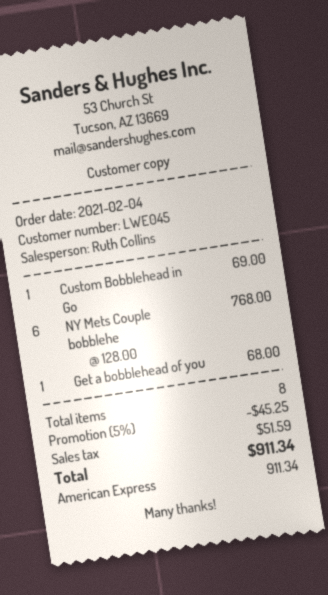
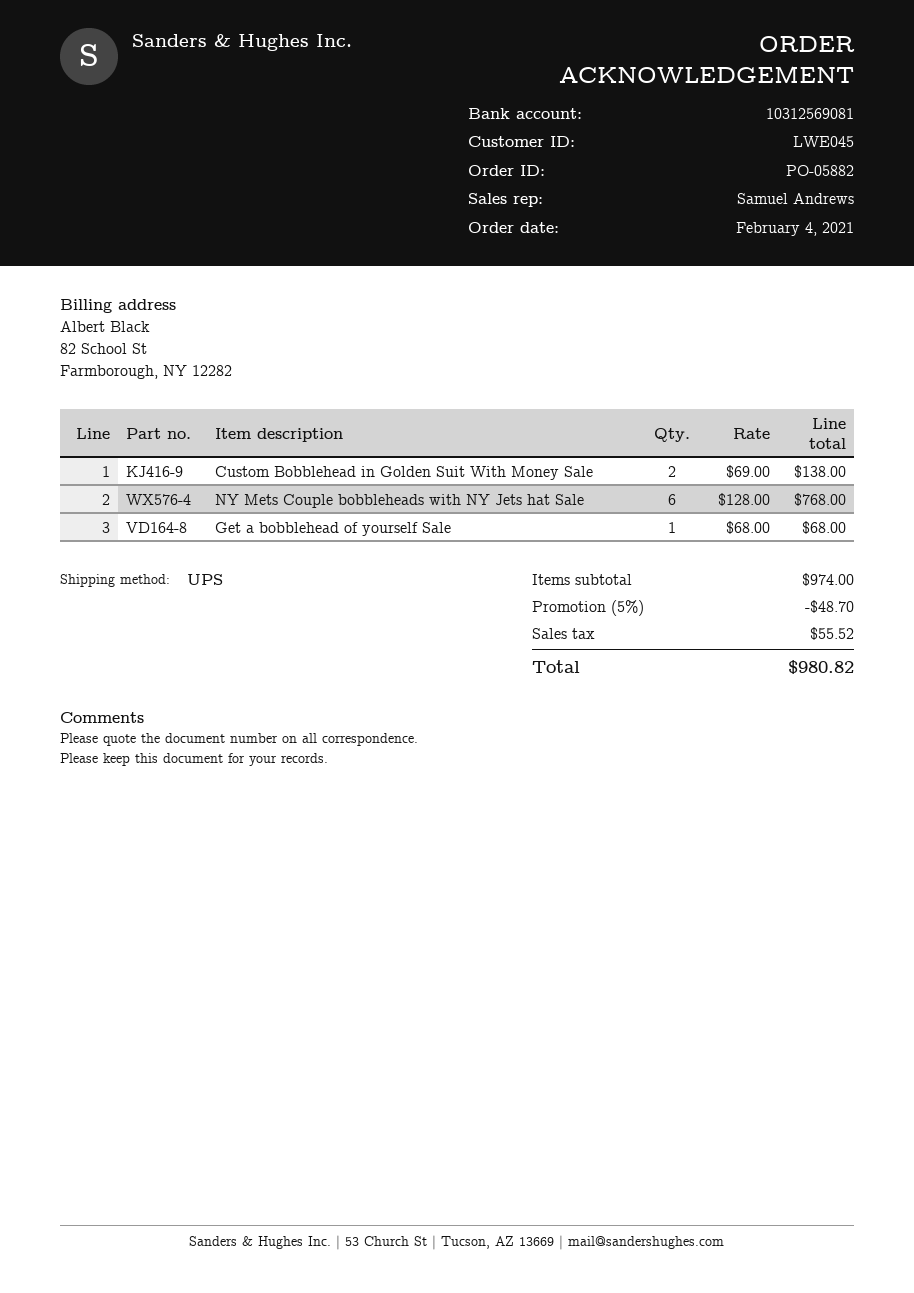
sales rep: Ruth Collins -> Samuel Andrews
Custom Bobblehead in Go: 1 x 69.00 = 69.00 -> 2 x 69.00 = 138.00
discount: 5% = 45.25 -> 5% = 48.70
tax: 51.59 -> 55.52
total: 911.34 -> 980.82

